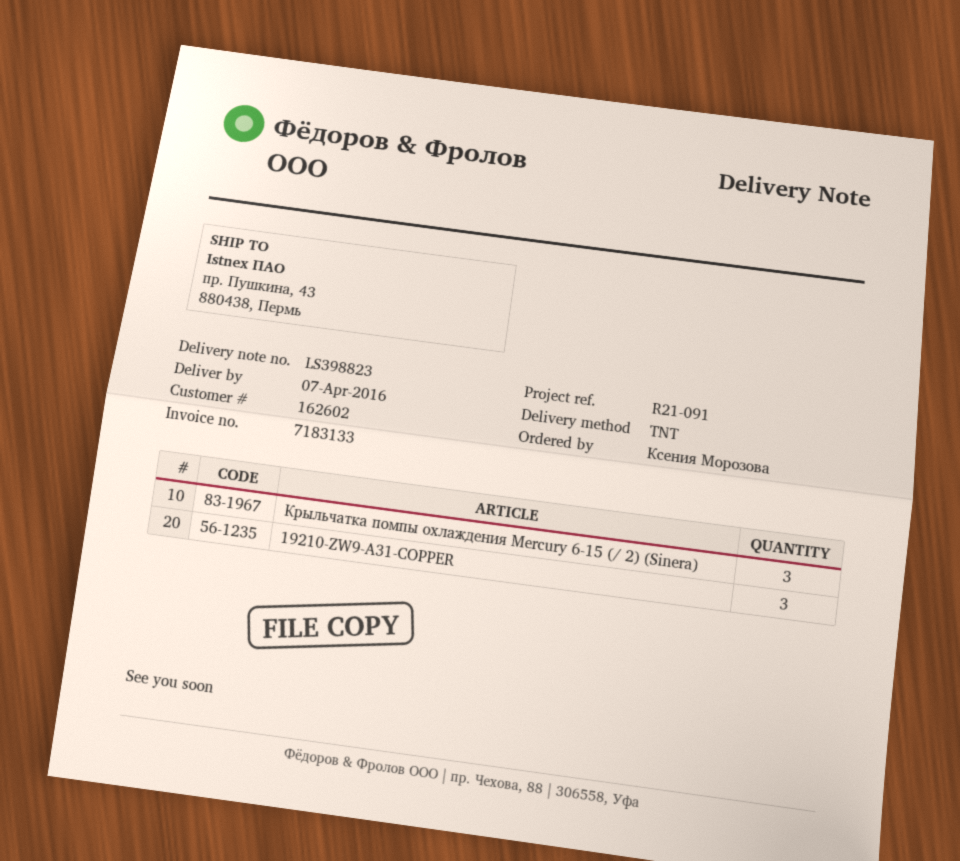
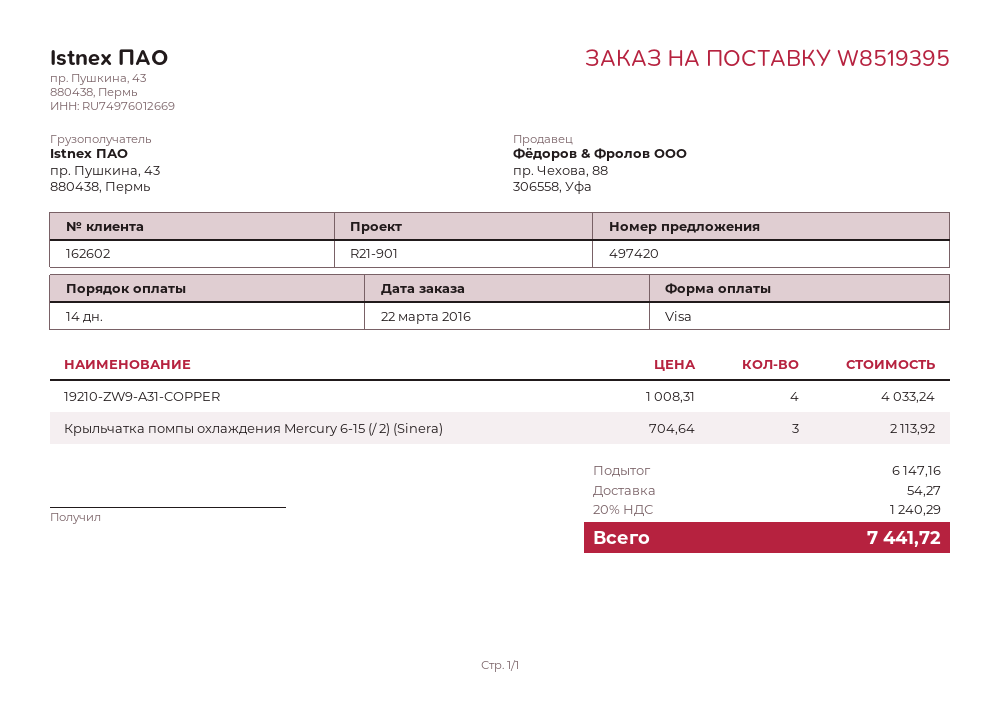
reference: R21-091 -> R21-901
19210-ZW9-A31-COPPER: 3 -> 4

